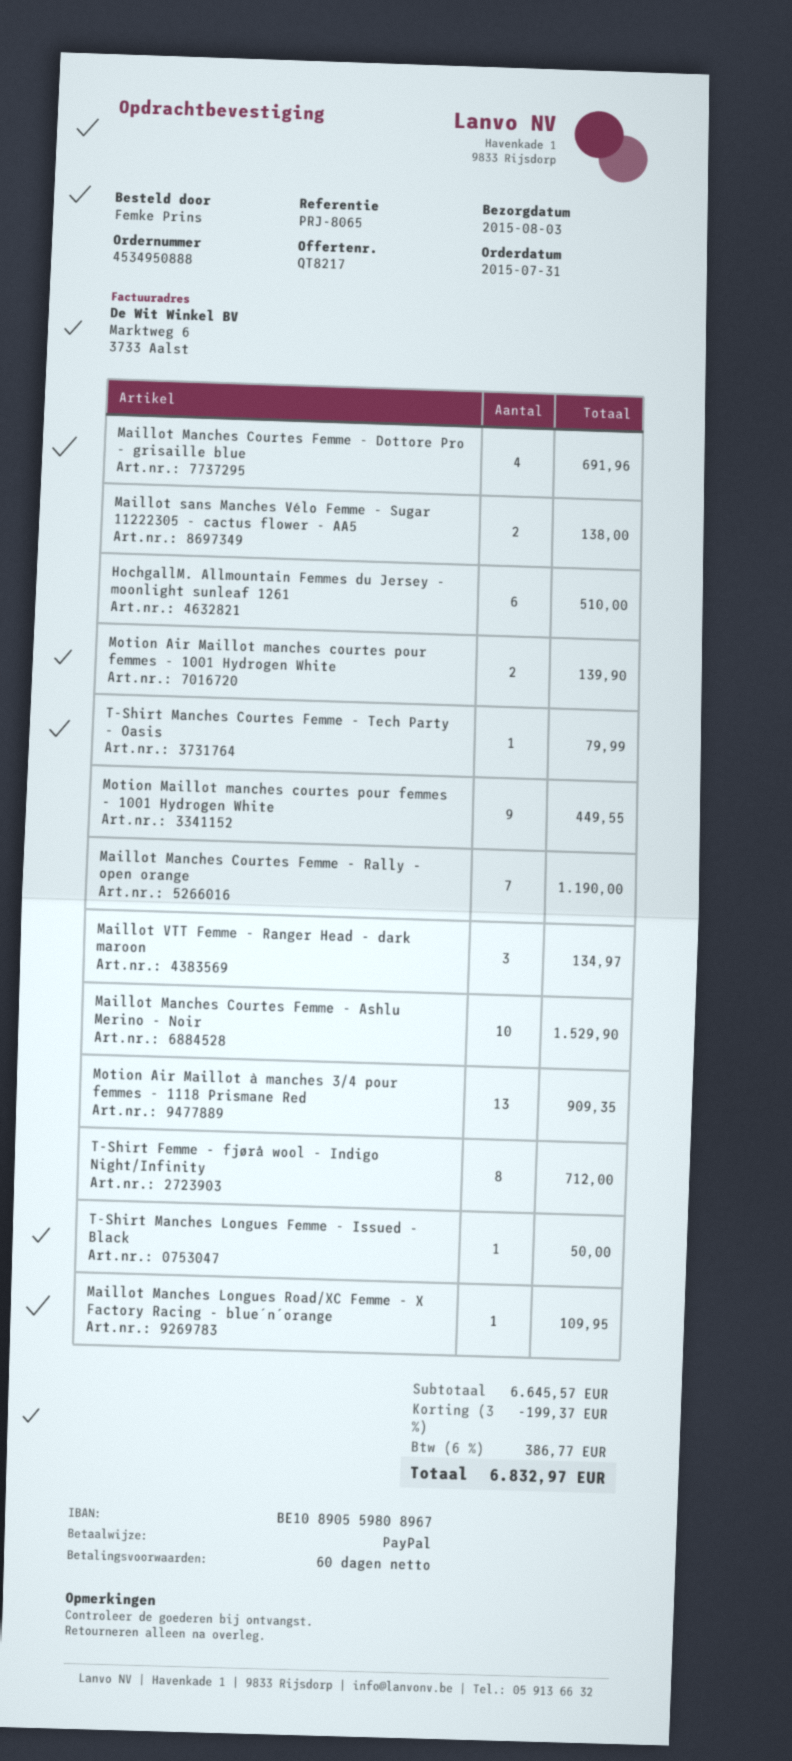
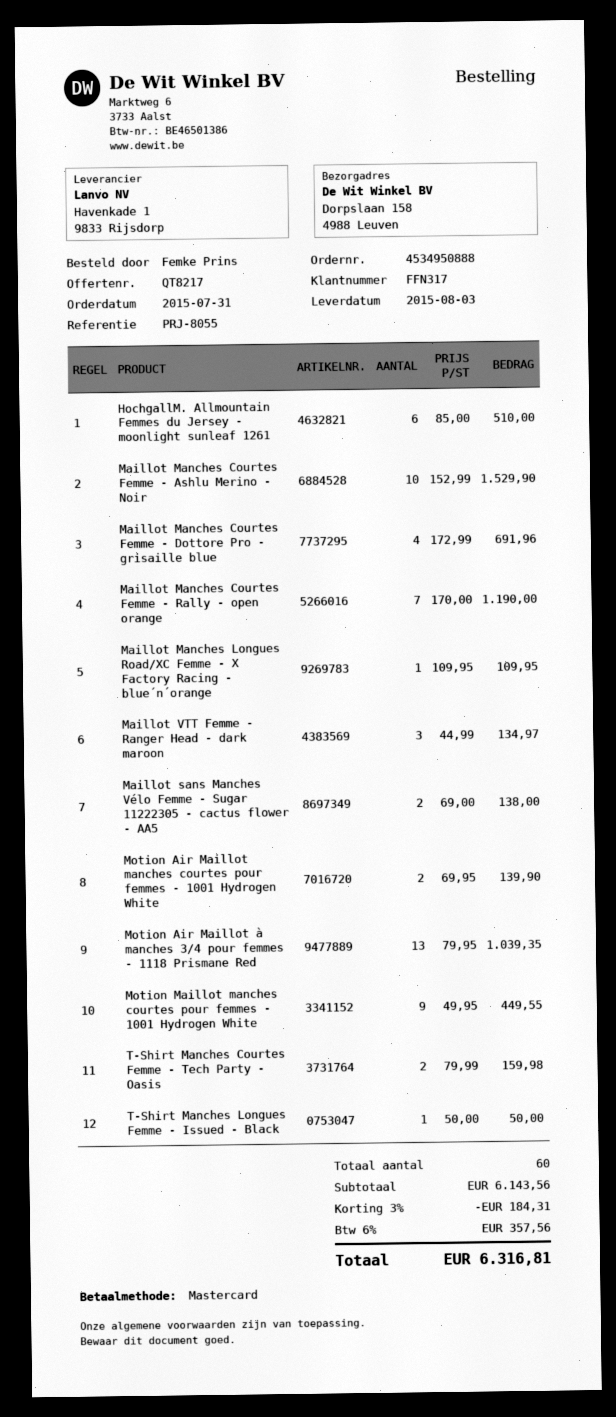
reference: PRJ-8065 -> PRJ-8055
payment method: PayPal -> Mastercard
T-Shirt Manches Courtes Femme - Tech Party - Oasis: 1 for 79.99 -> 2 for 159.98
Motion Air Maillot à manches 3/4 pour femmes - 1118 Prismane Red: 13 for 909.35 -> 13 for 1039.35
T-Shirt Femme - fjørå wool - Indigo Night/Infinity: 8 for 712.00 -> none
subtotal: 6645.57 -> 6143.56
discount: 3% = 199.37 -> 3% = 184.31
tax: 6% = 386.77 -> 6% = 357.56
total: 6832.97 -> 6316.81

